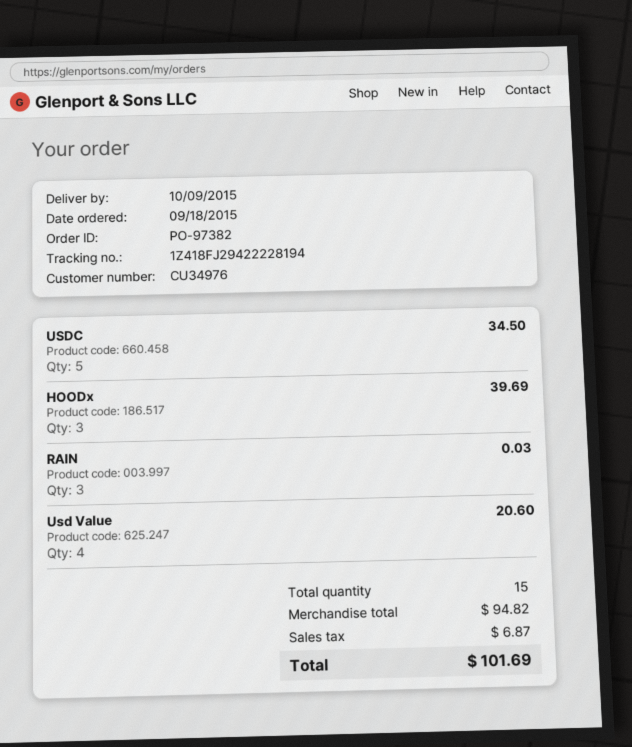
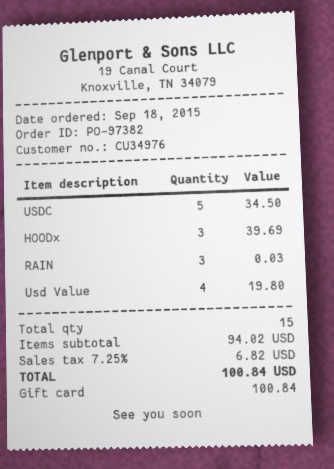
Usd Value: 4 for 20.60 -> 4 for 19.80
subtotal: 94.82 -> 94.02
tax: 6.87 -> 6.82
total: 101.69 -> 100.84

